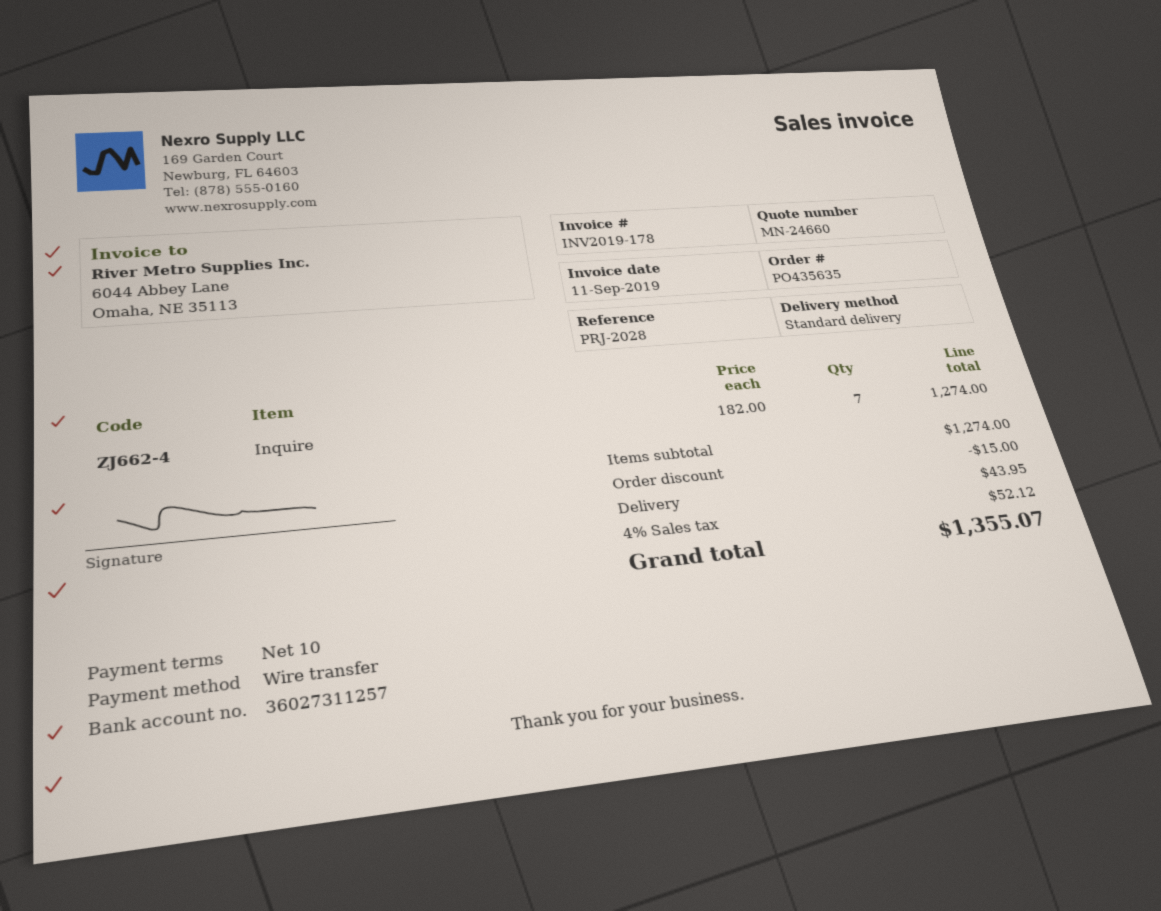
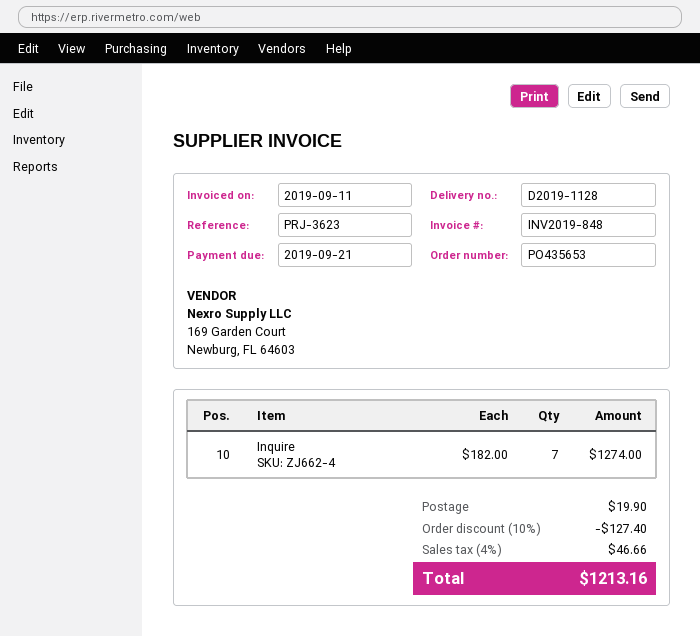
order number: PO435635 -> PO435653
invoice number: INV2019-178 -> INV2019-848
reference: PRJ-2028 -> PRJ-3623
discount: 15.00 -> 127.40
shipping: 43.95 -> 19.90
tax: 4% = 52.12 -> 4% = 46.66
total: 1355.07 -> 1213.16

